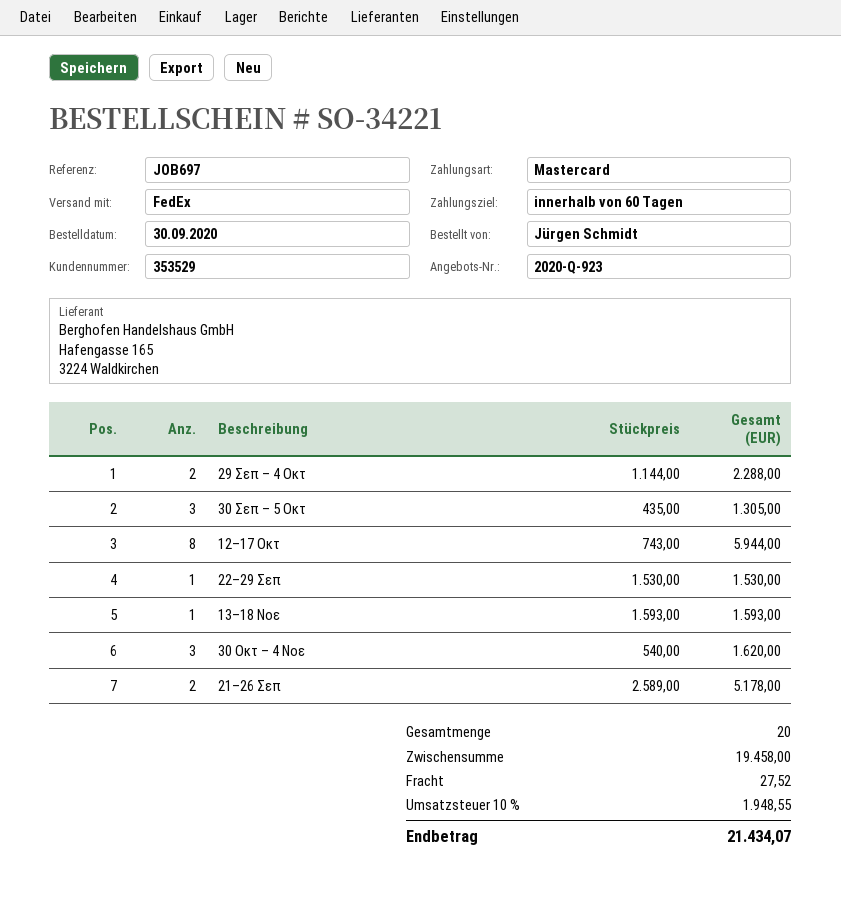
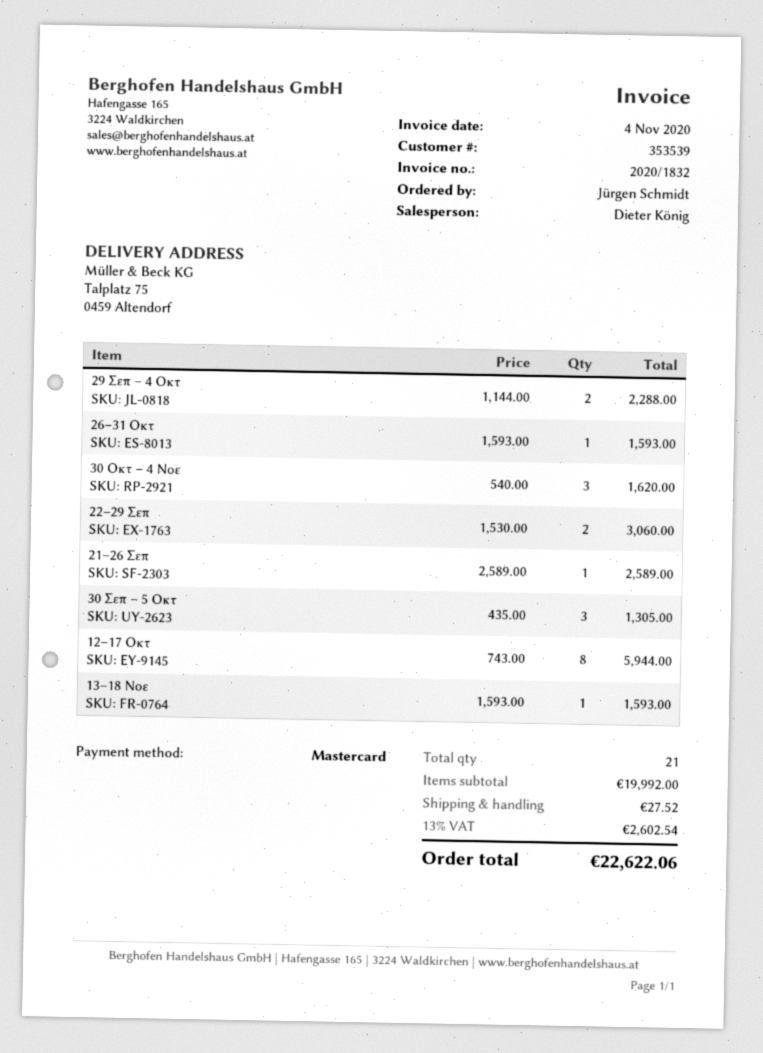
customer number: 353529 -> 353539
22–29 Σεπ: 1 x 1530.00 = 1530.00 -> 2 x 1530.00 = 3060.00
21–26 Σεπ: 2 x 2589.00 = 5178.00 -> 1 x 2589.00 = 2589.00
26–31 Οκτ: none -> 1 x 1593.00 = 1593.00
total quantity: 20 -> 21
subtotal: 19458.00 -> 19992.00
tax: 10% = 1948.55 -> 13% = 2602.54
total: 21434.07 -> 22622.06

